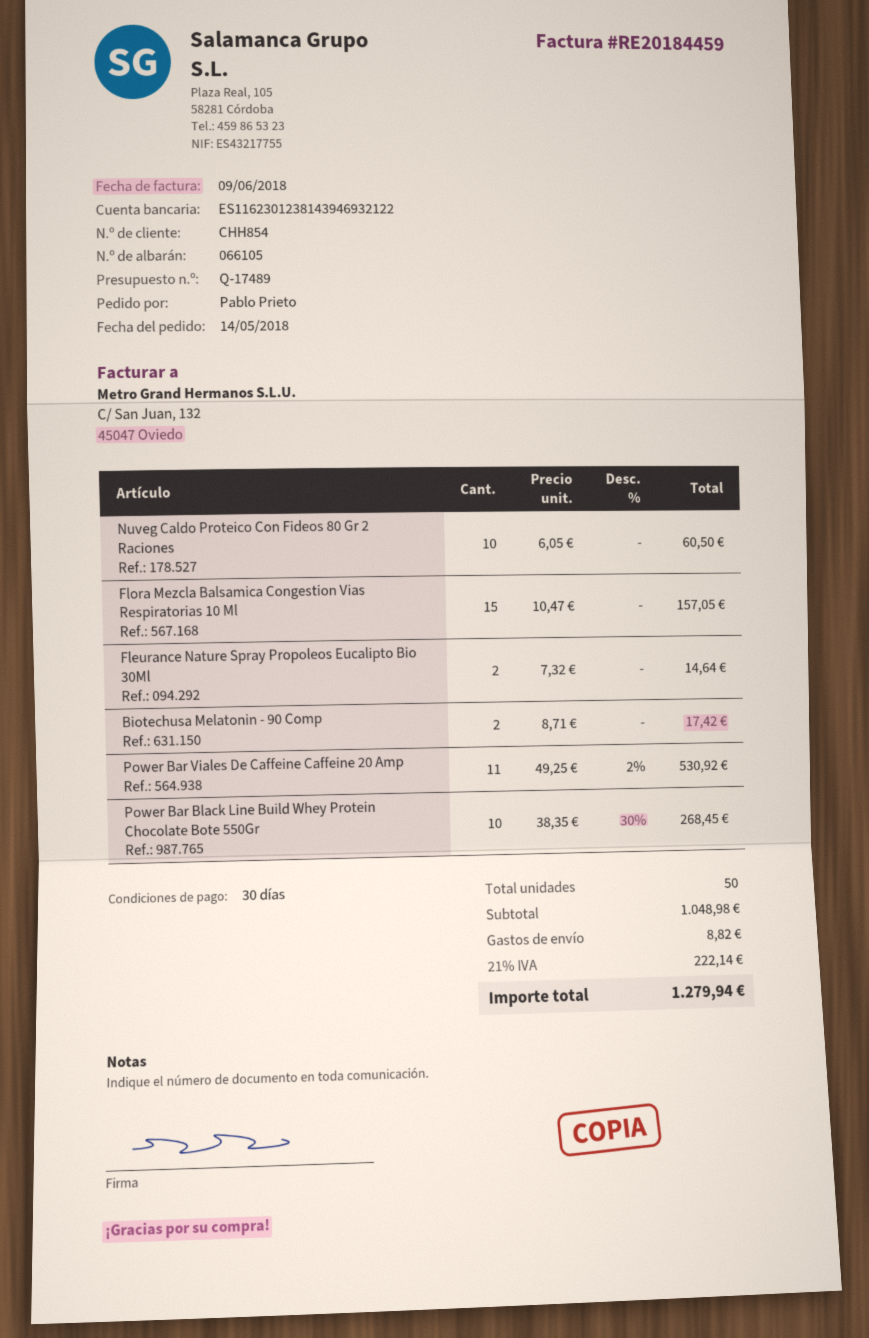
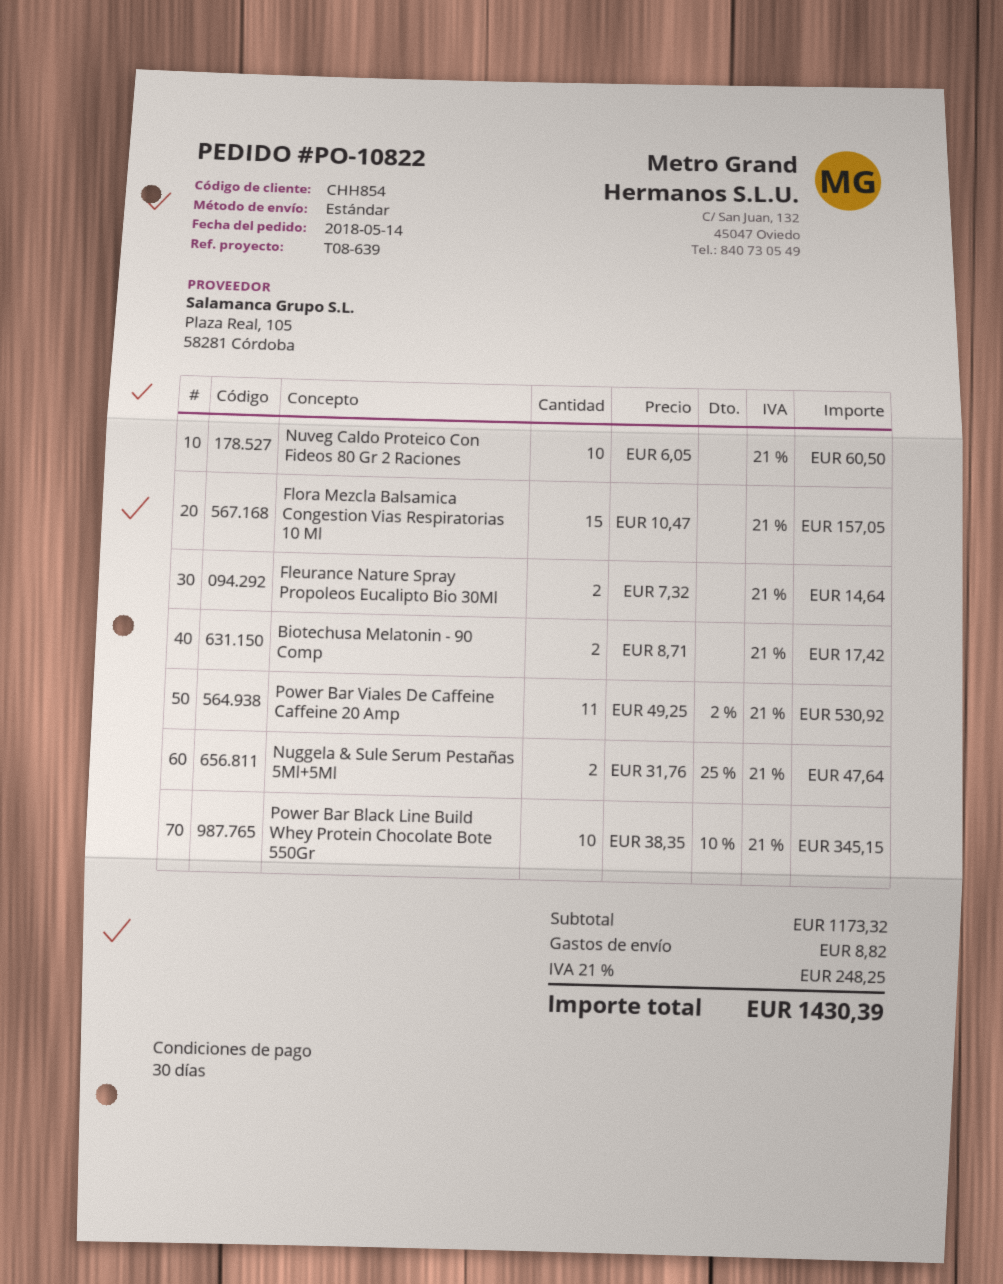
Power Bar Black Line Build Whey Protein Chocolate Bote 550Gr: 10 x 38.35 - 30% = 268.45 -> 10 x 38.35 - 10% = 345.15
Nuggela & Sule Serum Pestañas 5Ml+5Ml: none -> 2 x 31.76 - 25% = 47.64
subtotal: 1048.98 -> 1173.32
tax: 21% = 222.14 -> 21% = 248.25
total: 1279.94 -> 1430.39

